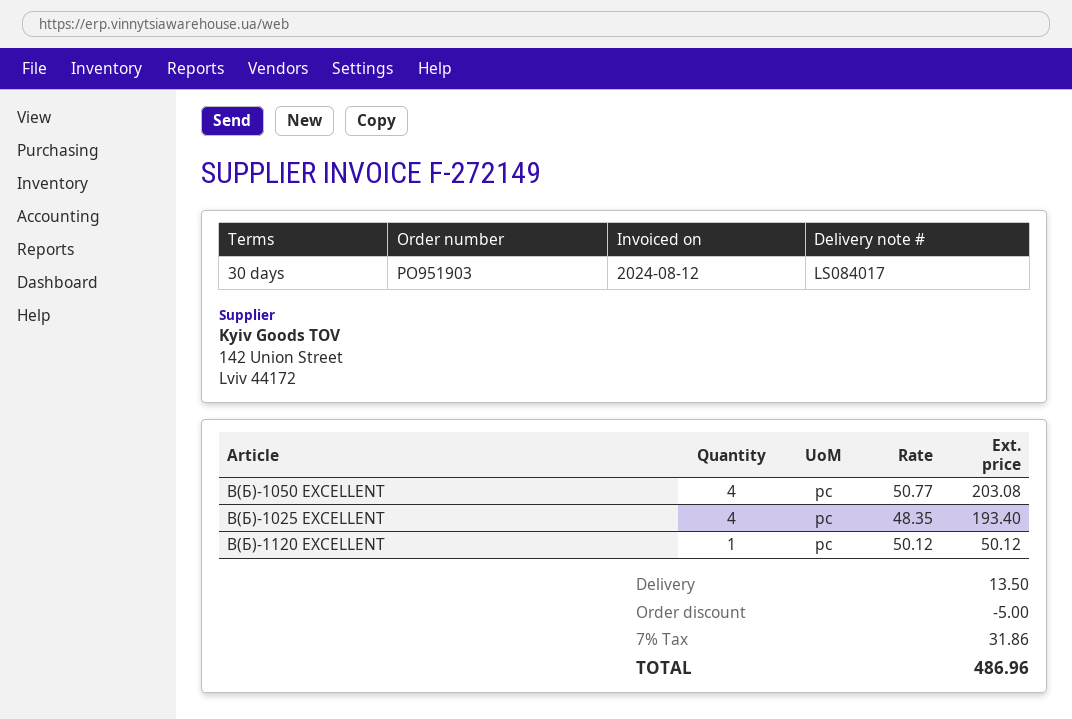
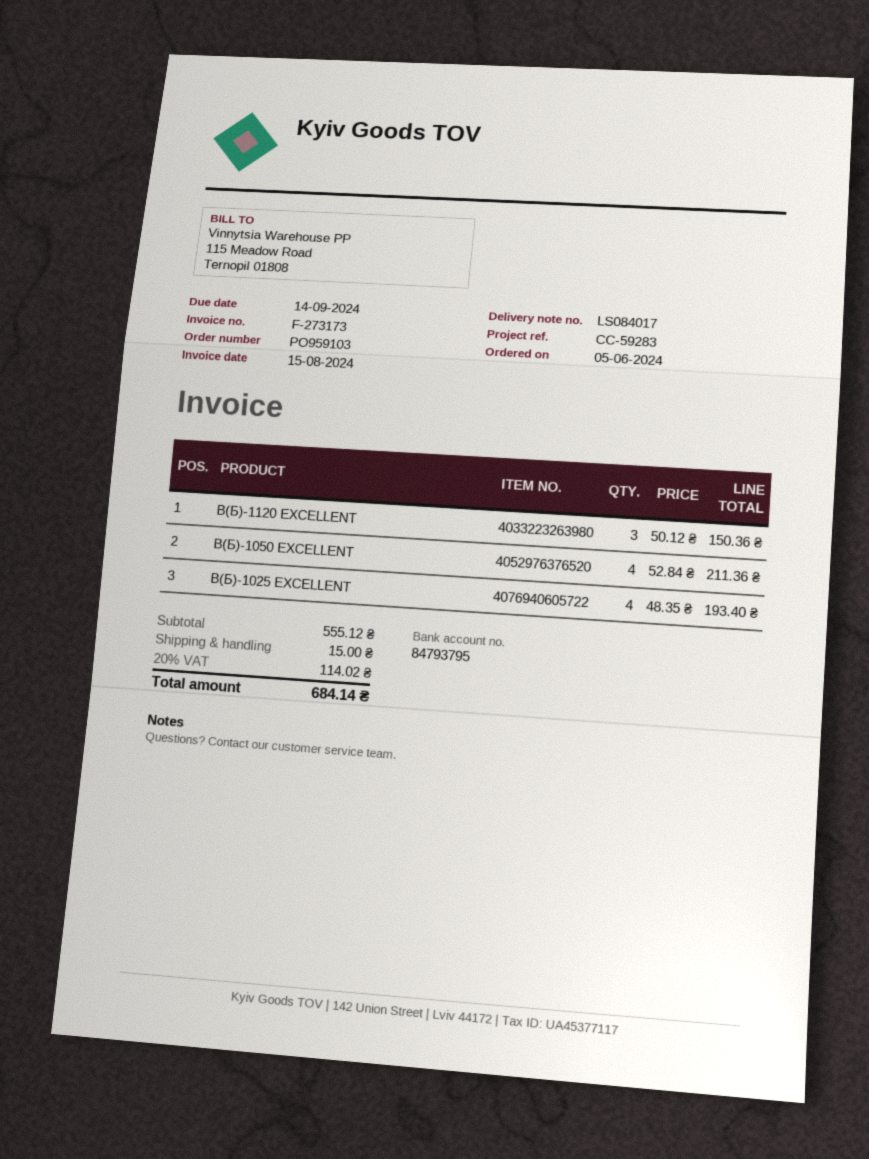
order number: PO951903 -> PO959103
invoice number: F-272149 -> F-273173
invoice date: 2024-08-12 -> 2024-08-15
В(Б)-1050 EXCELLENT: 4 x 50.77 = 203.08 -> 4 x 52.84 = 211.36
В(Б)-1120 EXCELLENT: 1 x 50.12 = 50.12 -> 3 x 50.12 = 150.36
discount: 5.00 -> none
shipping: 13.50 -> 15.00
tax: 7% = 31.86 -> 20% = 114.02
total: 486.96 -> 684.14

